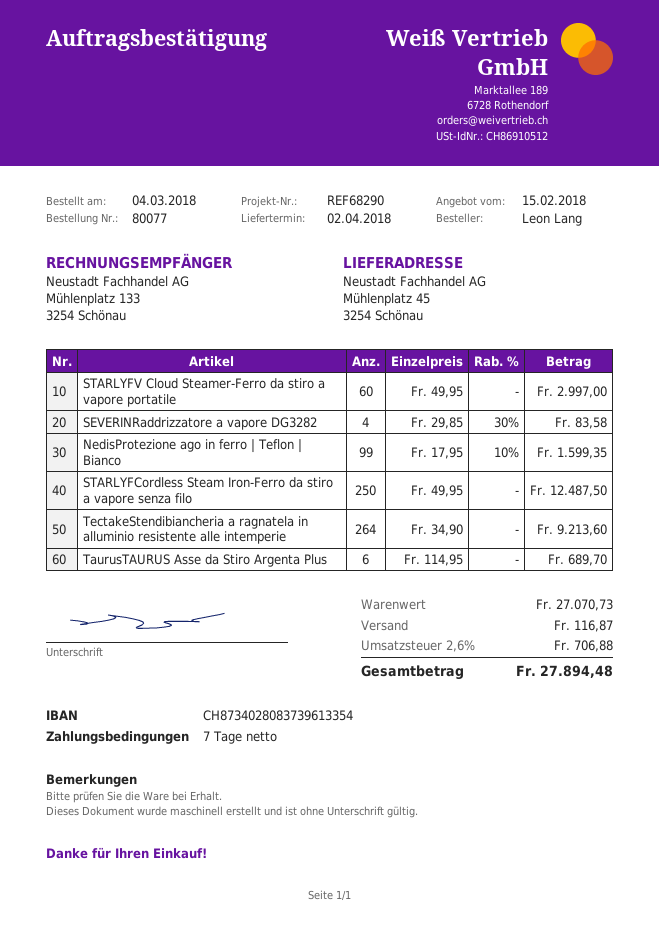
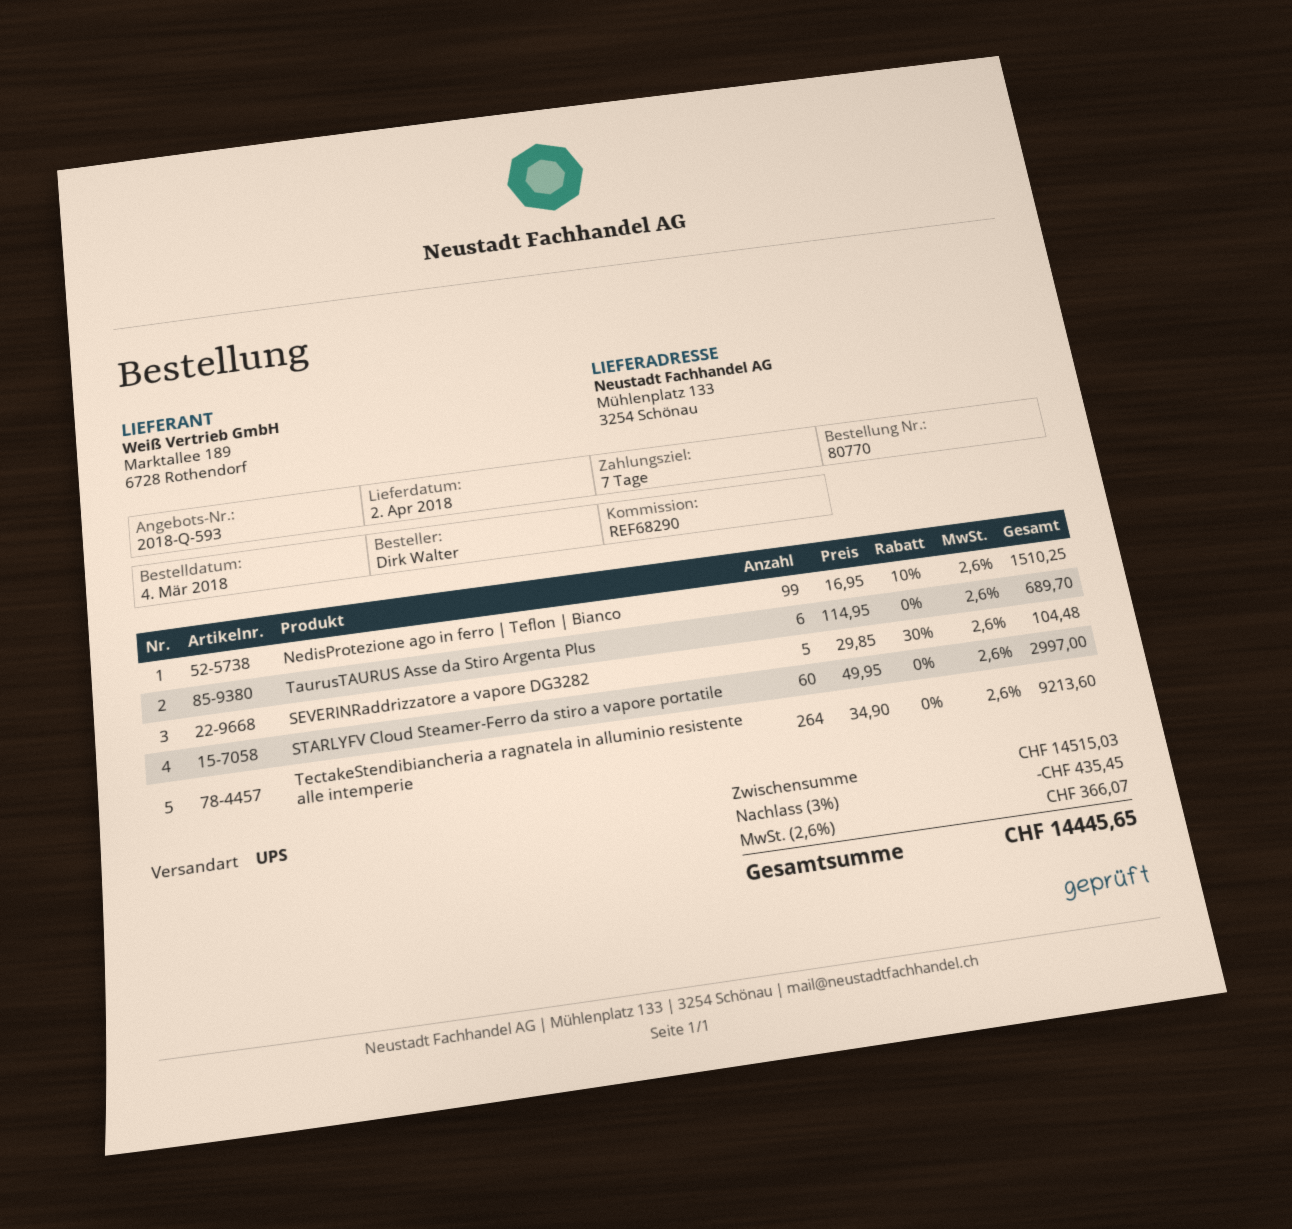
order number: 80077 -> 80770
ordered by: Leon Lang -> Dirk Walter
ship to: Mühlenplatz 45, 3254 Schönau -> Mühlenplatz 133, 3254 Schönau
SEVERINRaddrizzatore a vapore DG3282: 4 x 29.85 - 30% = 83.58 -> 5 x 29.85 - 30% = 104.48
NedisProtezione ago in ferro | Teflon | Bianco: 99 x 17.95 - 10% = 1599.35 -> 99 x 16.95 - 10% = 1510.25
STARLYFCordless Steam Iron-Ferro da stiro a vapore senza filo: 250 x 49.95 = 12487.50 -> none
subtotal: 27070.73 -> 14515.03
discount: none -> 3% = 435.45
shipping: 116.87 -> none
tax: 2.6% = 706.88 -> 2.6% = 366.07
total: 27894.48 -> 14445.65

